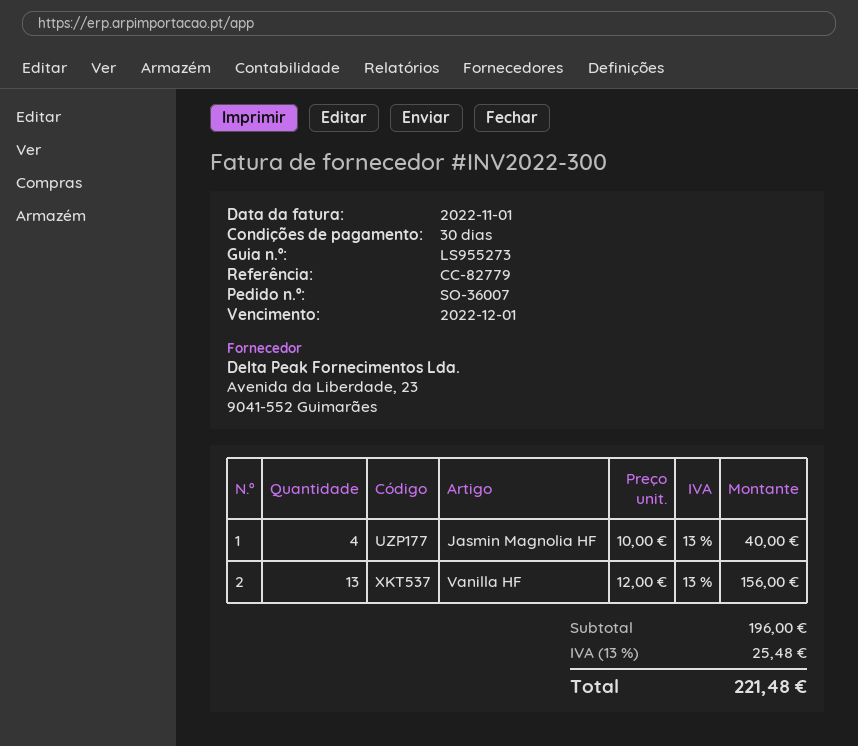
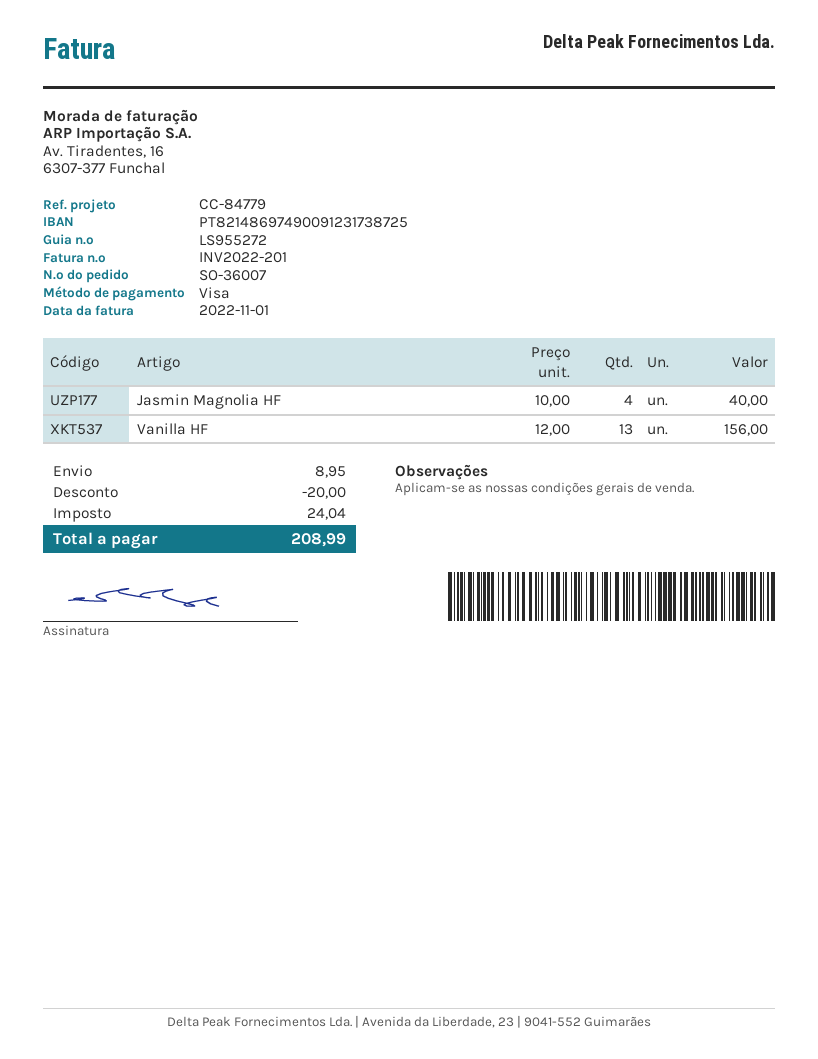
delivery note number: LS955273 -> LS955272
invoice number: INV2022-300 -> INV2022-201
reference: CC-82779 -> CC-84779
discount: none -> 20.00
shipping: none -> 8.95
tax: 25.48 -> 24.04
total: 221.48 -> 208.99

